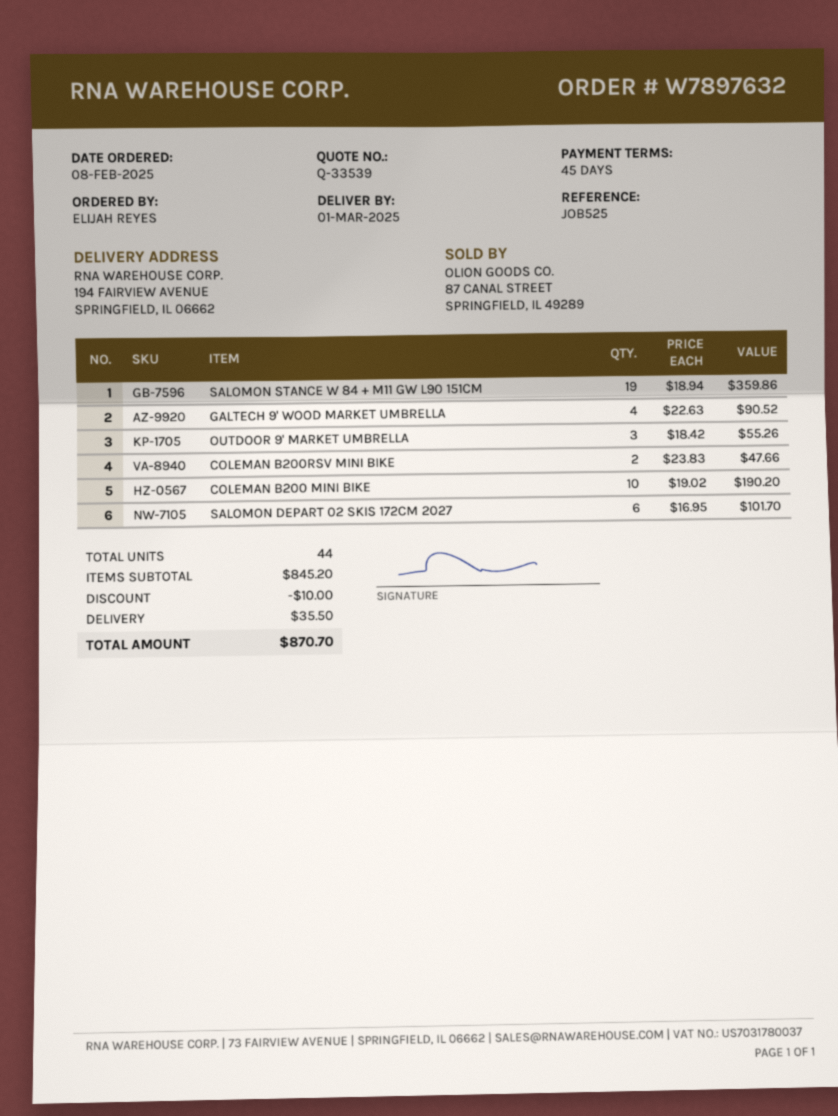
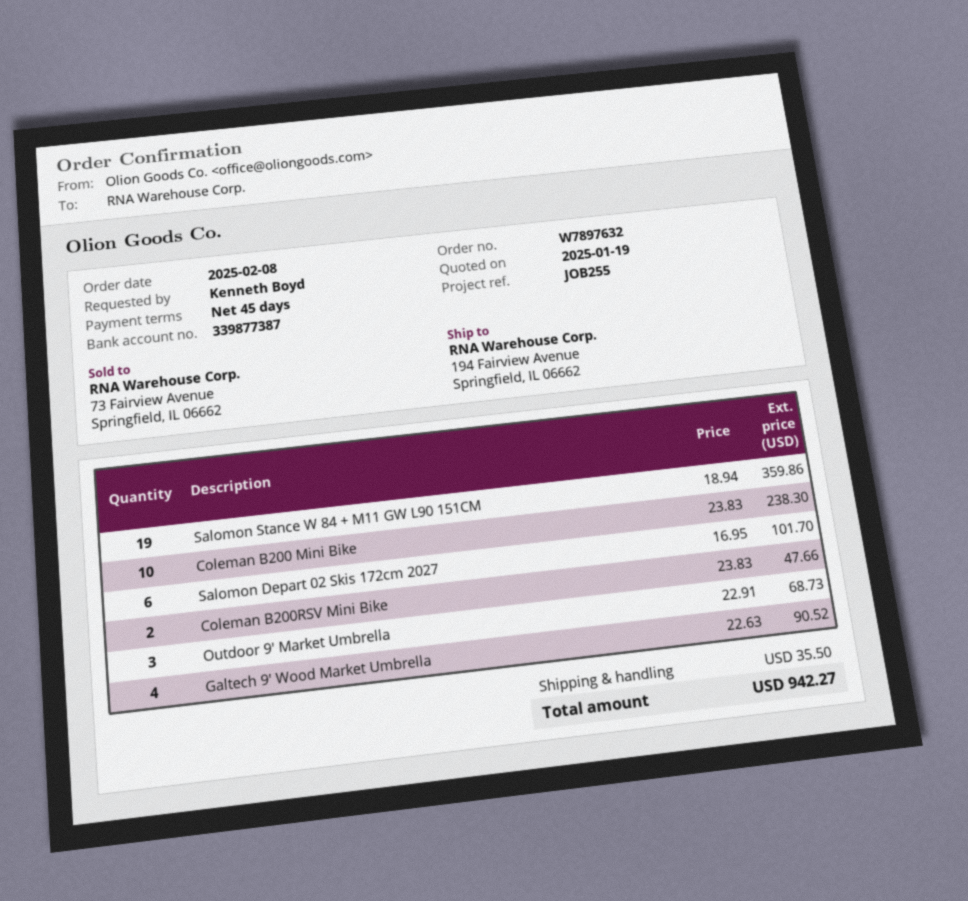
reference: JOB525 -> JOB255
ordered by: ELIJAH REYES -> Kenneth Boyd
OUTDOOR 9' MARKET UMBRELLA: 3 x 18.42 = 55.26 -> 3 x 22.91 = 68.73
COLEMAN B200 MINI BIKE: 10 x 19.02 = 190.20 -> 10 x 23.83 = 238.30
discount: 10.00 -> none
total: 870.70 -> 942.27

